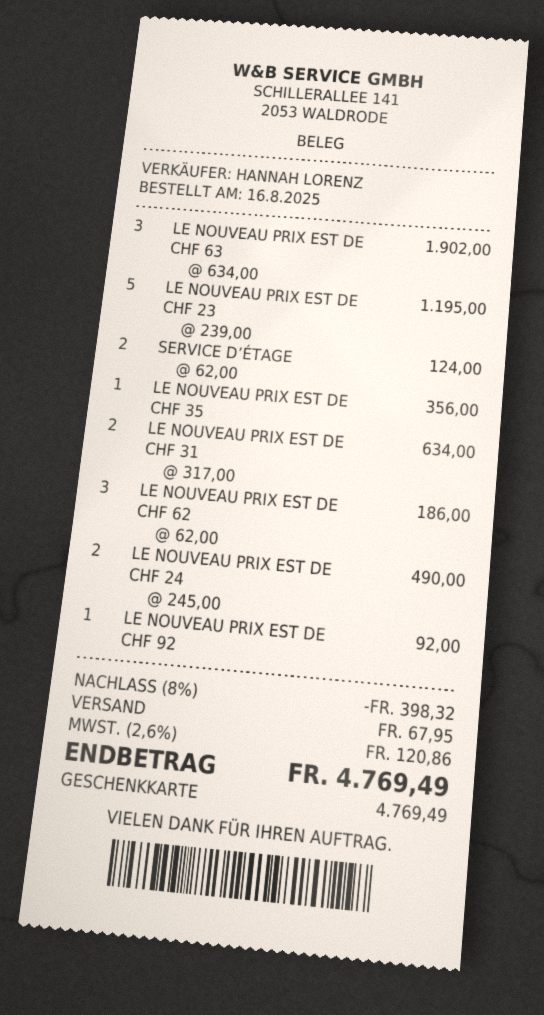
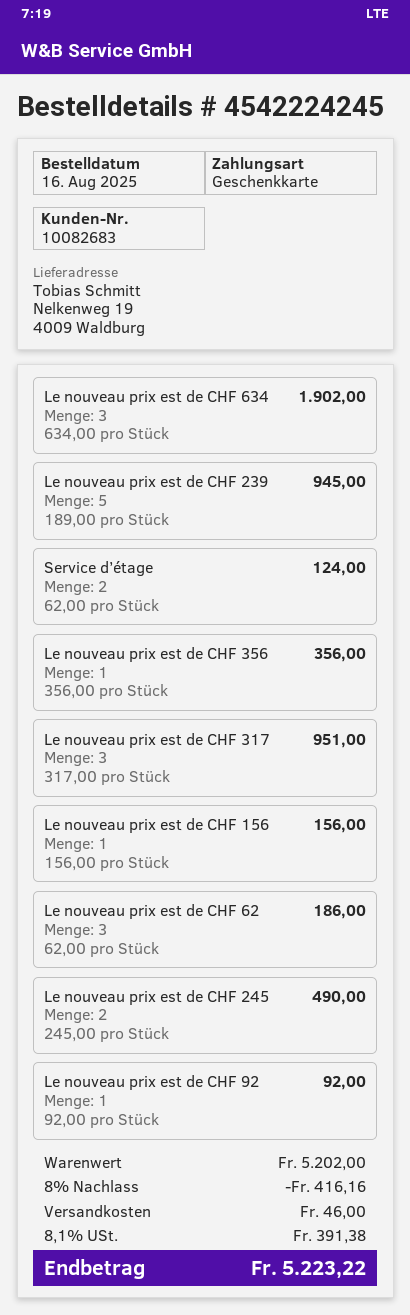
LE NOUVEAU PRIX EST DE CHF 23: 5 x 239.00 = 1195.00 -> 5 x 189.00 = 945.00
LE NOUVEAU PRIX EST DE CHF 31: 2 x 317.00 = 634.00 -> 3 x 317.00 = 951.00
Le nouveau prix est de CHF 156: none -> 1 x 156.00 = 156.00
discount: 8% = 398.32 -> 8% = 416.16
shipping: 67.95 -> 46.00
tax: 2.6% = 120.86 -> 8.1% = 391.38
total: 4769.49 -> 5223.22

